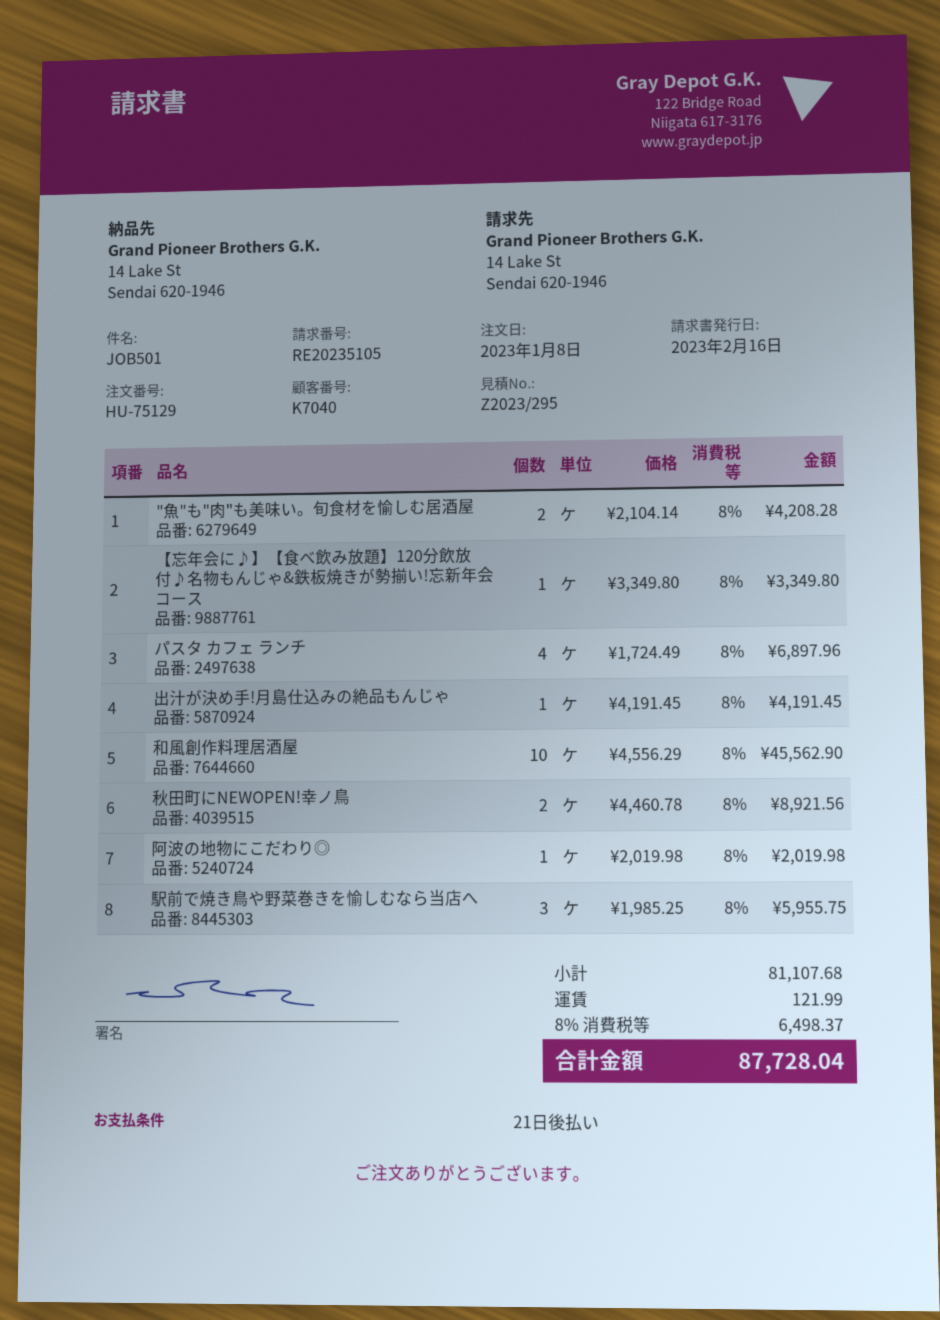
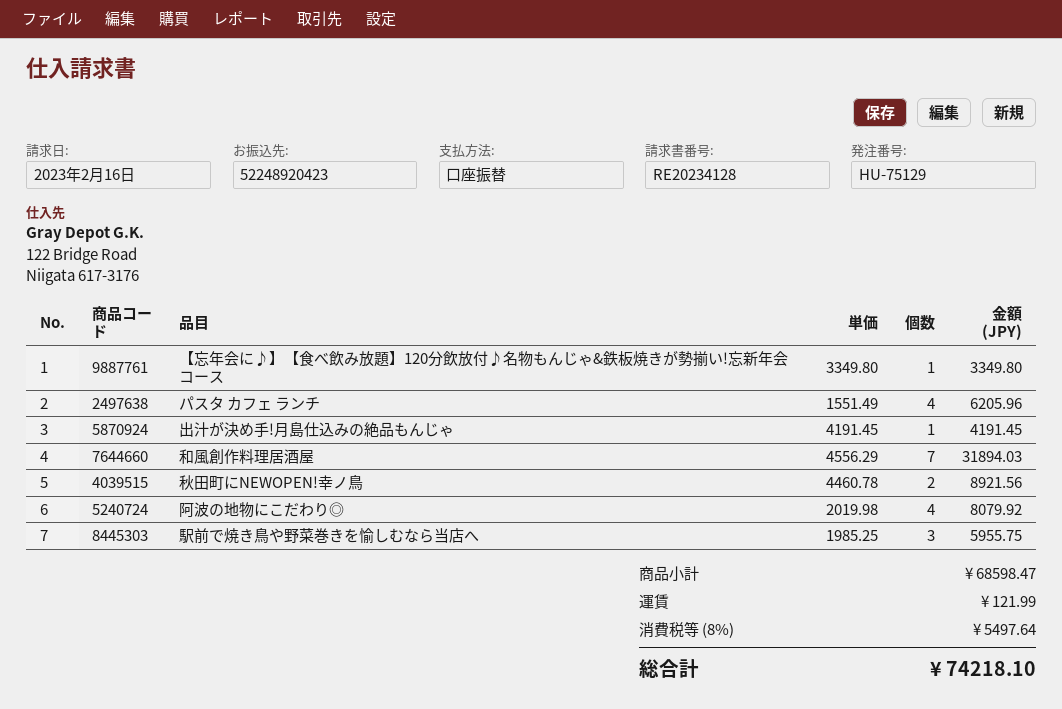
invoice number: RE20235105 -> RE20234128
"魚"も"肉"も美味い。旬食材を愉しむ居酒屋: 2 x 2104.14 = 4208.28 -> none
パスタ カフェ ランチ: 4 x 1724.49 = 6897.96 -> 4 x 1551.49 = 6205.96
和風創作料理居酒屋: 10 x 4556.29 = 45562.90 -> 7 x 4556.29 = 31894.03
阿波の地物にこだわり◎: 1 x 2019.98 = 2019.98 -> 4 x 2019.98 = 8079.92
subtotal: 81107.68 -> 68598.47
tax: 8% = 6498.37 -> 8% = 5497.64
total: 87728.04 -> 74218.10

